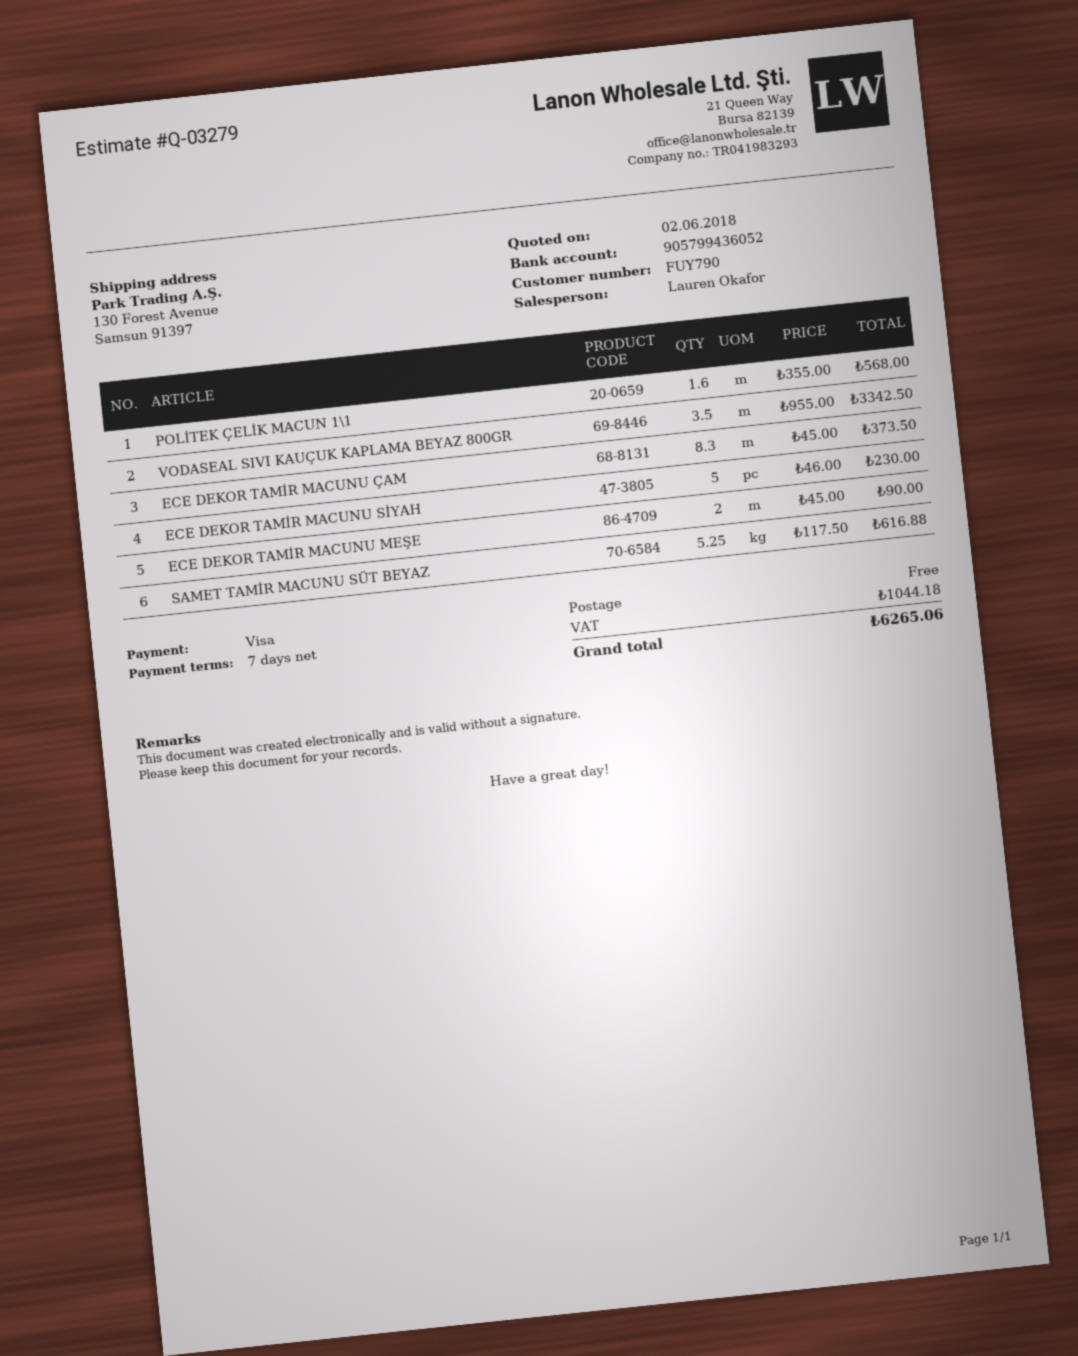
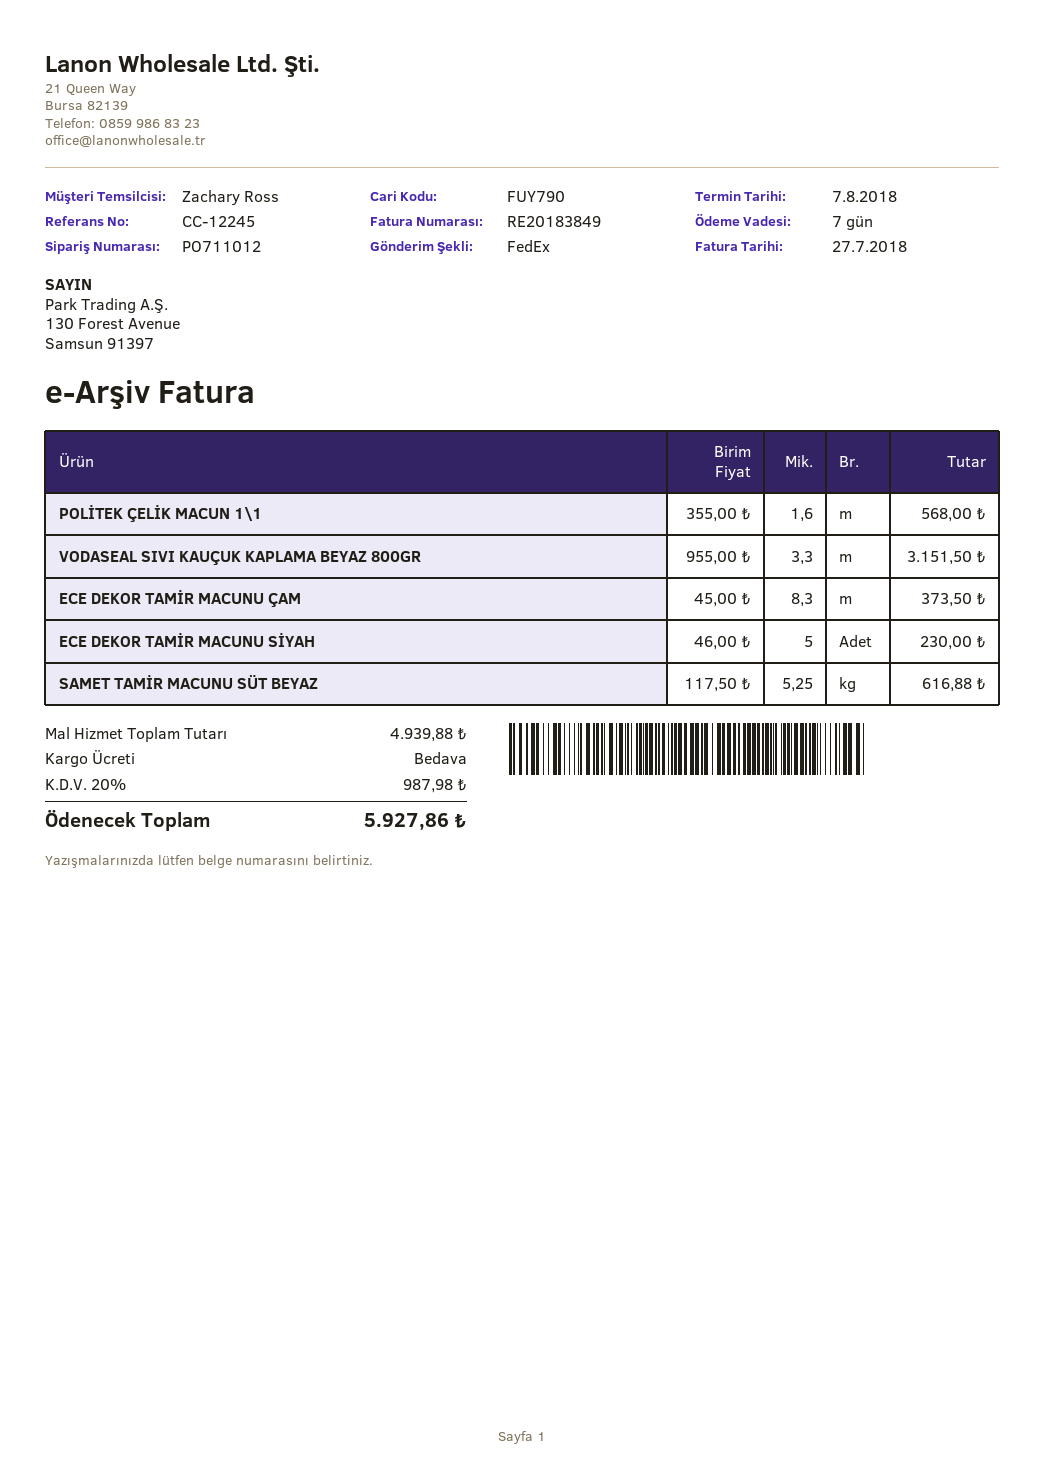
sales rep: Lauren Okafor -> Zachary Ross
VODASEAL SIVI KAUÇUK KAPLAMA BEYAZ 800GR: 3.5 x 955.00 = 3342.50 -> 3.3 x 955.00 = 3151.50
ECE DEKOR TAMİR MACUNU MEŞE: 2 x 45.00 = 90.00 -> none
tax: 1044.18 -> 987.98
total: 6265.06 -> 5927.86

